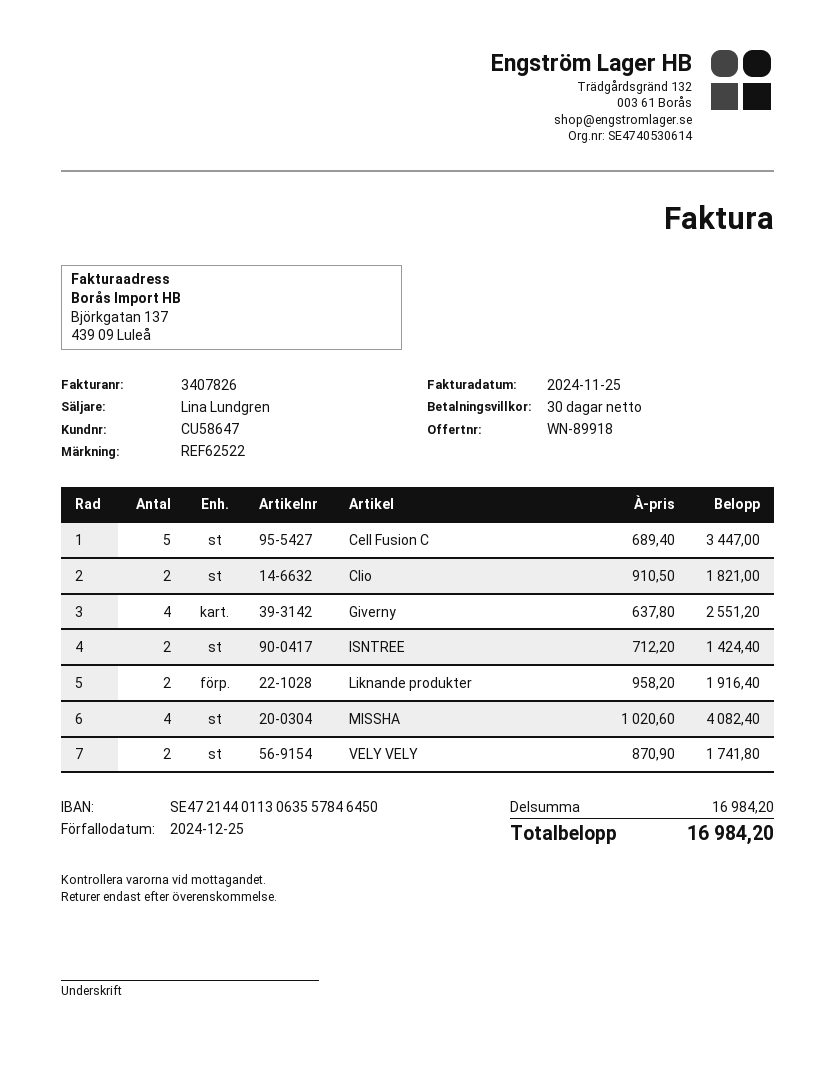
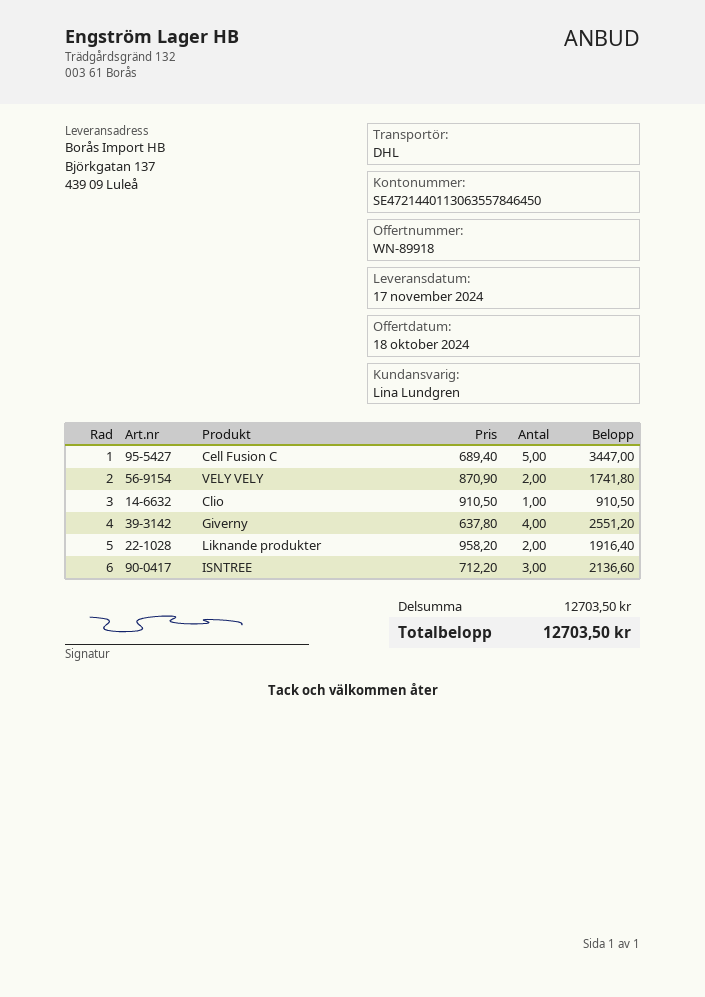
Clio: 2 x 910.50 = 1821.00 -> 1 x 910.50 = 910.50
ISNTREE: 2 x 712.20 = 1424.40 -> 3 x 712.20 = 2136.60
MISSHA: 4 x 1020.60 = 4082.40 -> none
subtotal: 16984.20 -> 12703.50
total: 16984.20 -> 12703.50

